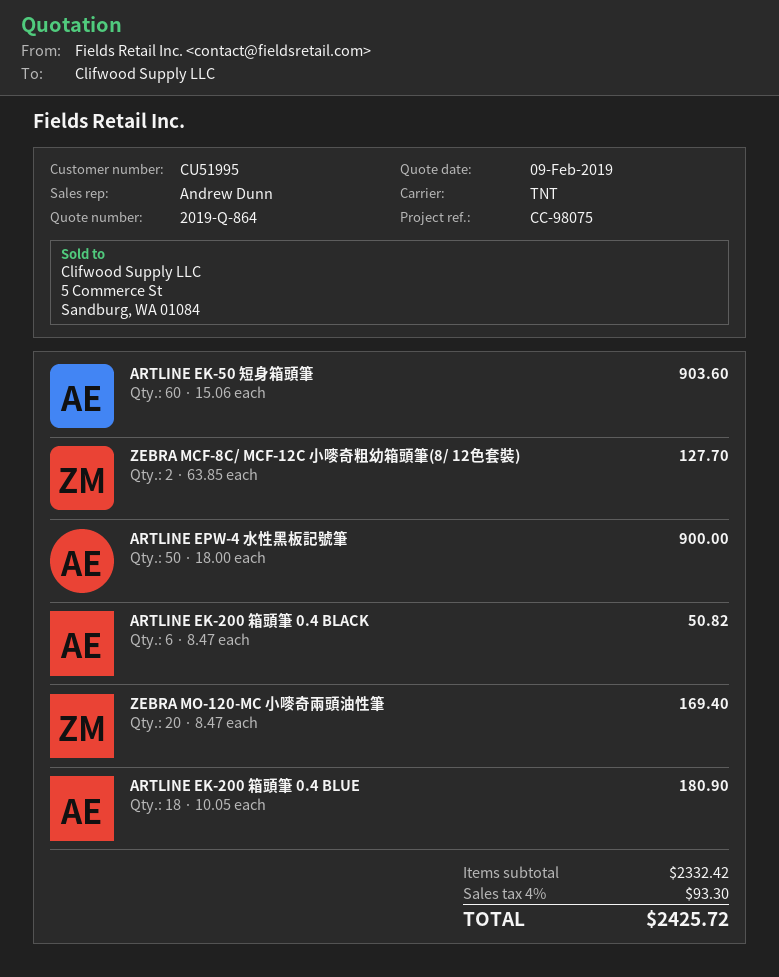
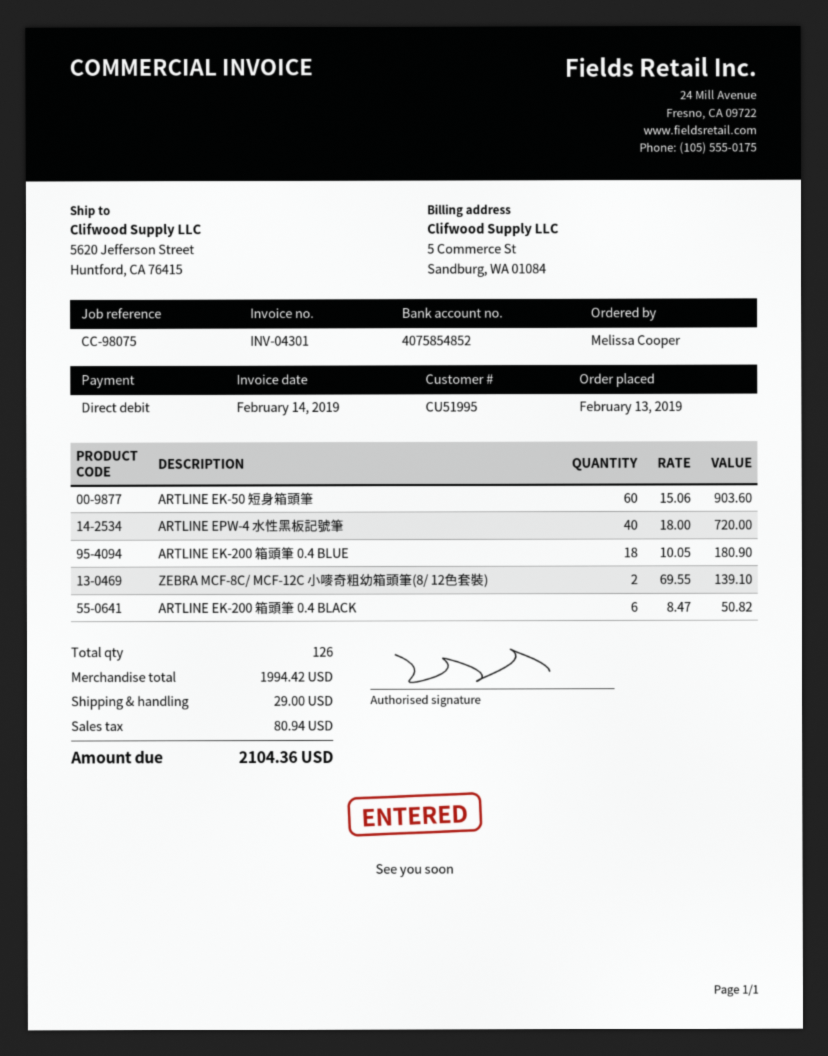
ZEBRA MCF-8C/ MCF-12C 小嘜奇粗幼箱頭筆(8/ 12色套裝): 2 x 63.85 = 127.70 -> 2 x 69.55 = 139.10
ARTLINE EPW-4 水性黑板記號筆: 50 x 18.00 = 900.00 -> 40 x 18.00 = 720.00
ZEBRA MO-120-MC 小嘜奇兩頭油性筆: 20 x 8.47 = 169.40 -> none
subtotal: 2332.42 -> 1994.42
shipping: none -> 29.00
tax: 93.30 -> 80.94
total: 2425.72 -> 2104.36

